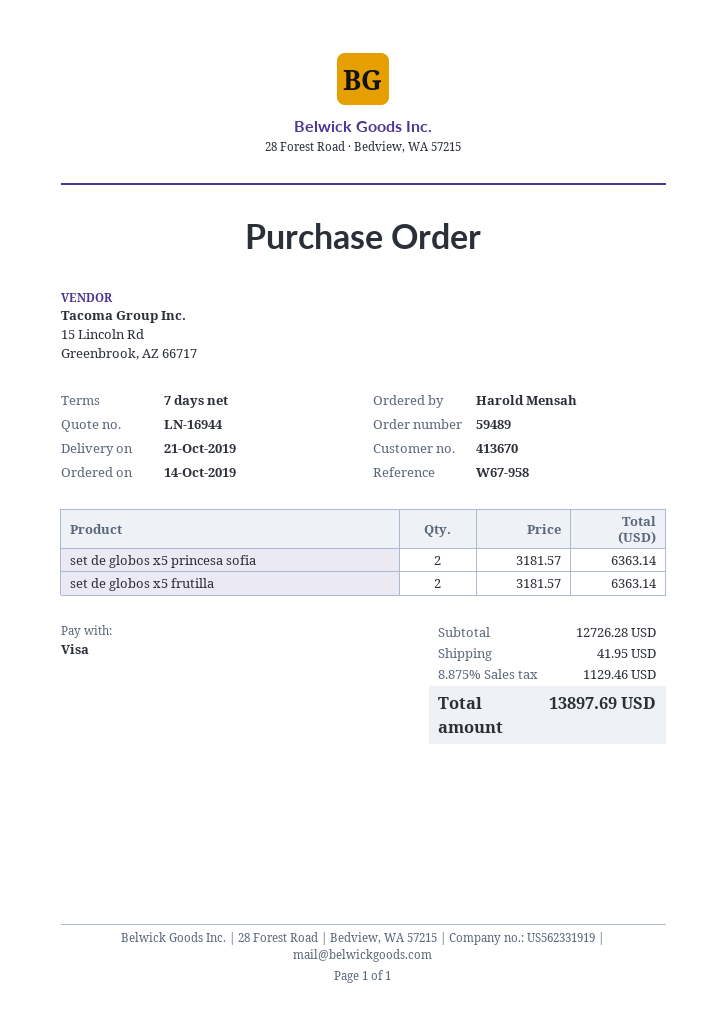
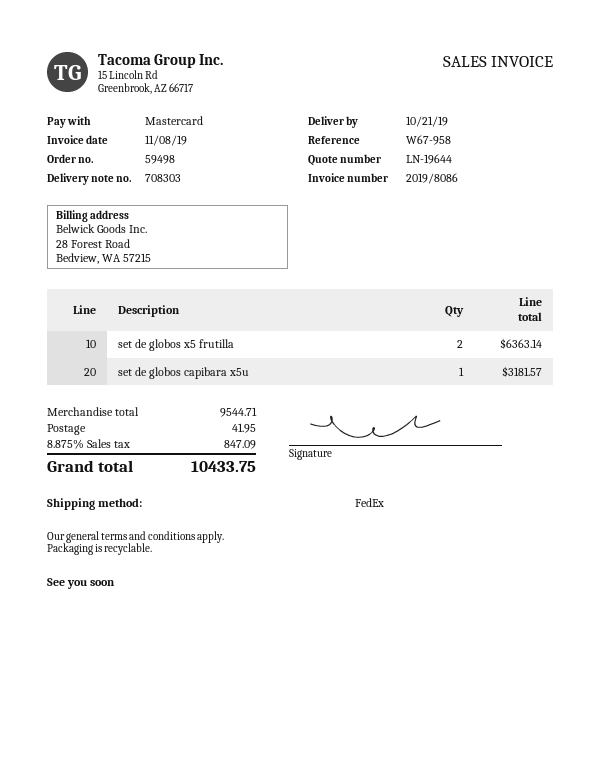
quote number: LN-16944 -> LN-19644
order number: 59489 -> 59498
payment method: Visa -> Mastercard
set de globos x5 princesa sofia: 2 for 6363.14 -> none
set de globos capibara x5u: none -> 1 for 3181.57
subtotal: 12726.28 -> 9544.71
tax: 8.875% = 1129.46 -> 8.875% = 847.09
total: 13897.69 -> 10433.75

